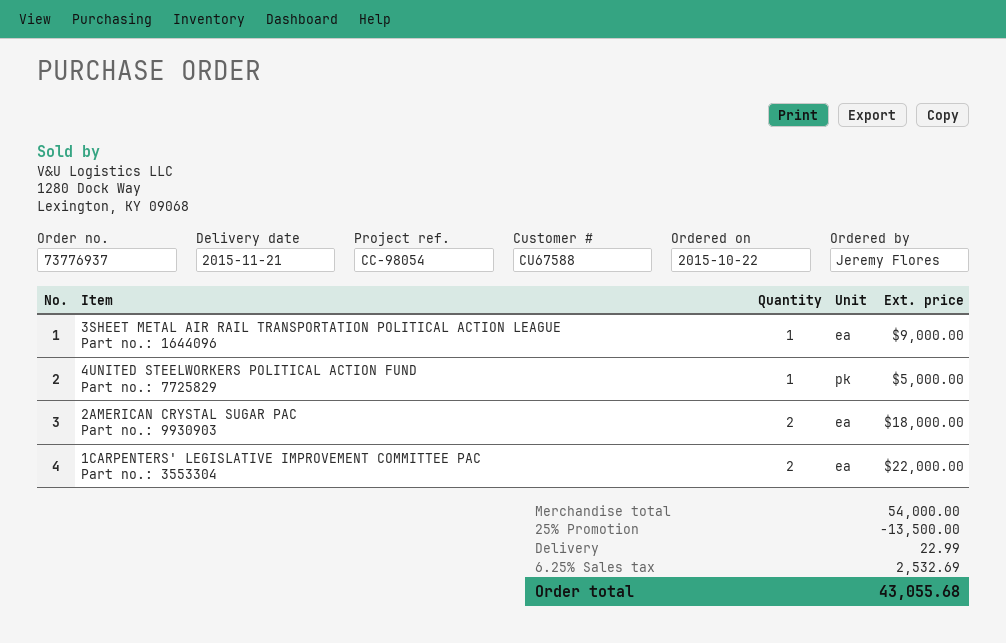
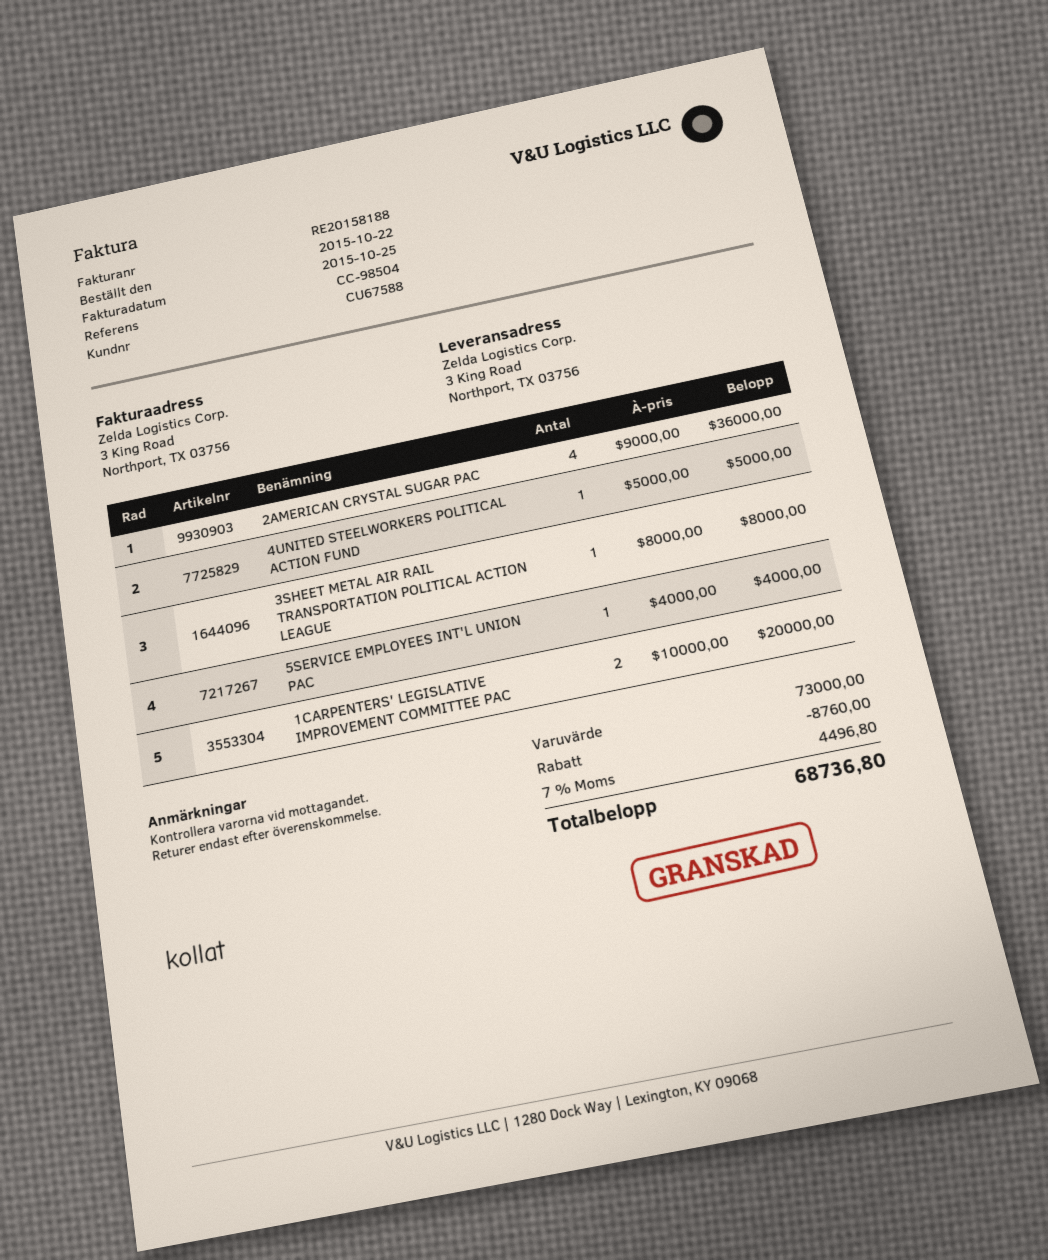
reference: CC-98054 -> CC-98504
3SHEET METAL AIR RAIL TRANSPORTATION POLITICAL ACTION LEAGUE: 1 for 9000.00 -> 1 for 8000.00
2AMERICAN CRYSTAL SUGAR PAC: 2 for 18000.00 -> 4 for 36000.00
1CARPENTERS' LEGISLATIVE IMPROVEMENT COMMITTEE PAC: 2 for 22000.00 -> 2 for 20000.00
5SERVICE EMPLOYEES INT'L UNION PAC: none -> 1 for 4000.00
subtotal: 54000.00 -> 73000.00
discount: 13500.00 -> 8760.00
shipping: 22.99 -> none
tax: 6.25% = 2532.69 -> 7% = 4496.80
total: 43055.68 -> 68736.80

